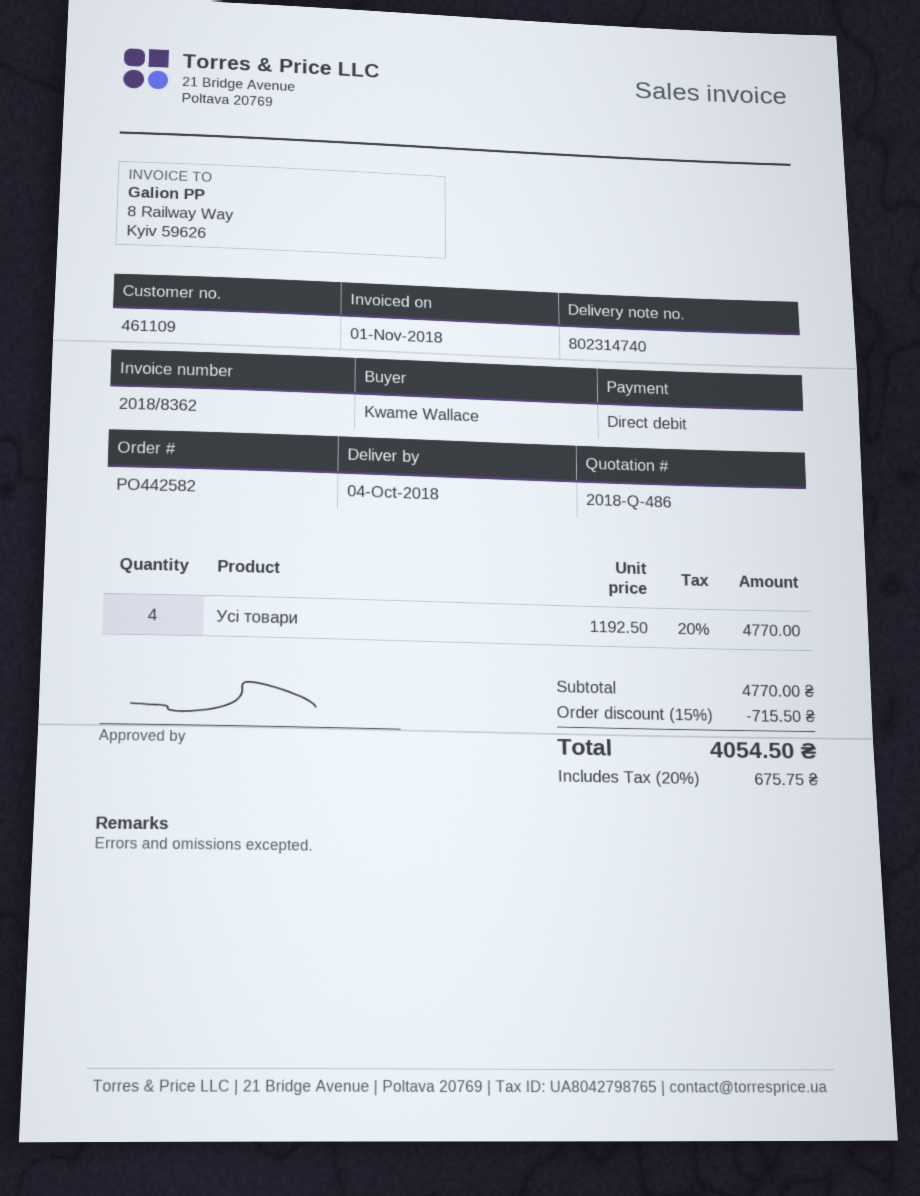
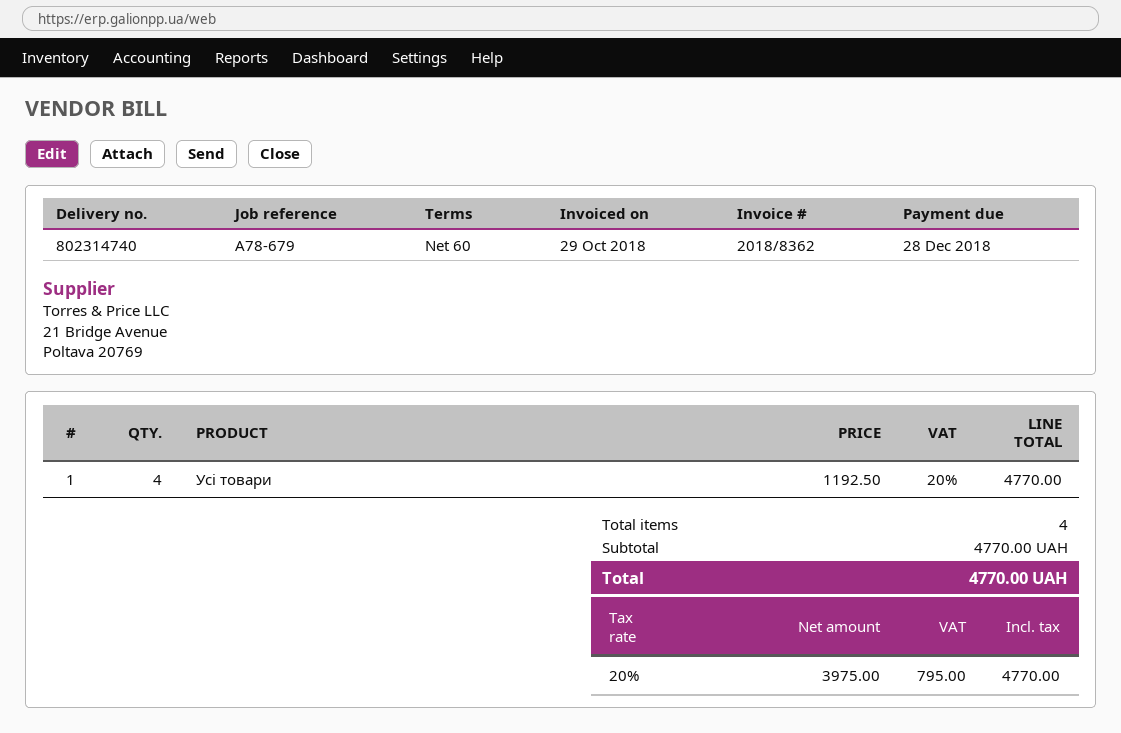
invoice date: 2018-11-01 -> 2018-10-29
discount: 15% = 715.50 -> none
tax: 20% = 675.75 -> 20% = 795.00
total: 4054.50 -> 4770.00

